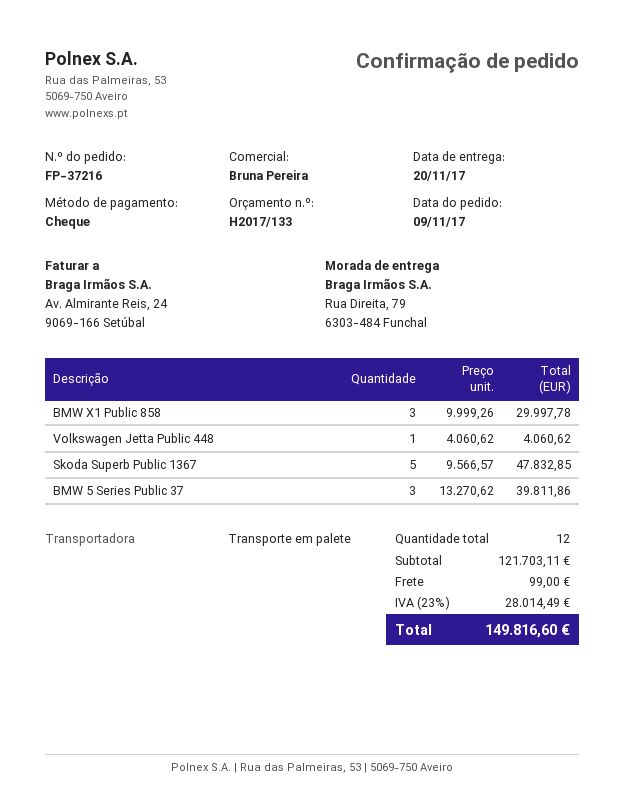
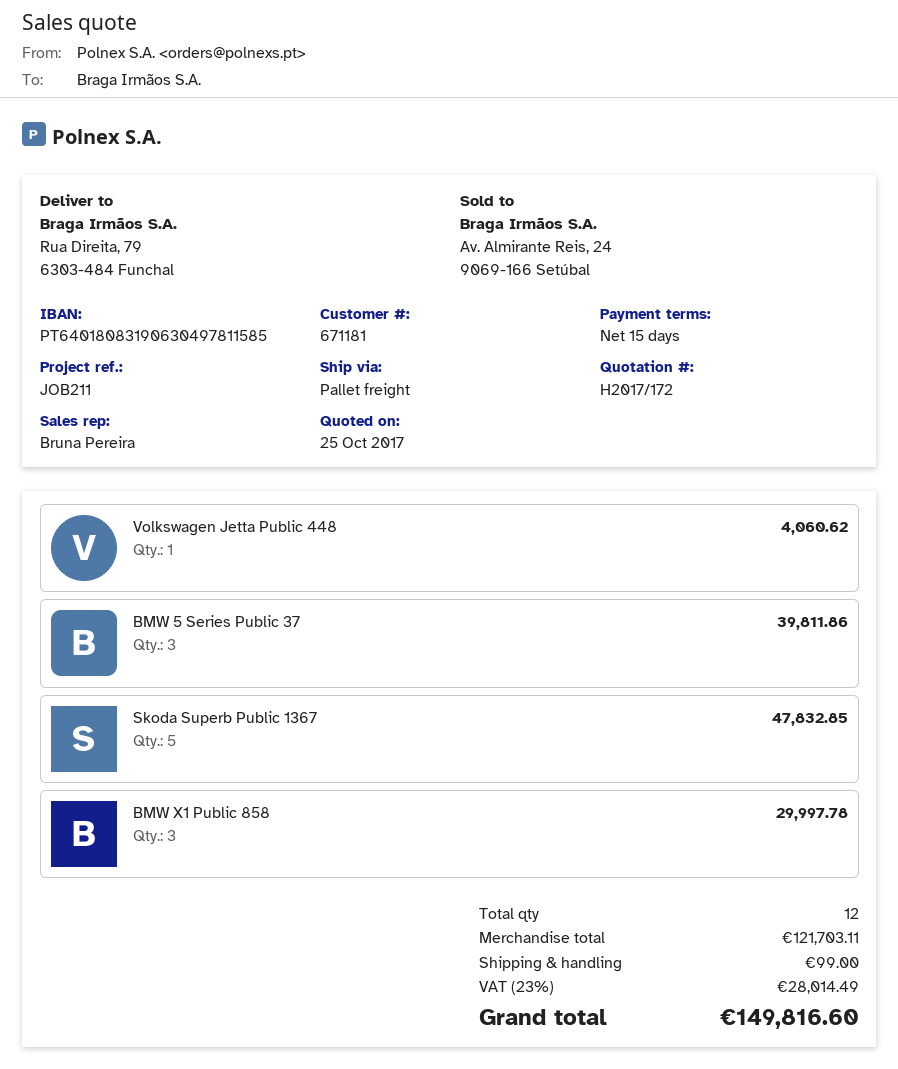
quote number: H2017/133 -> H2017/172

